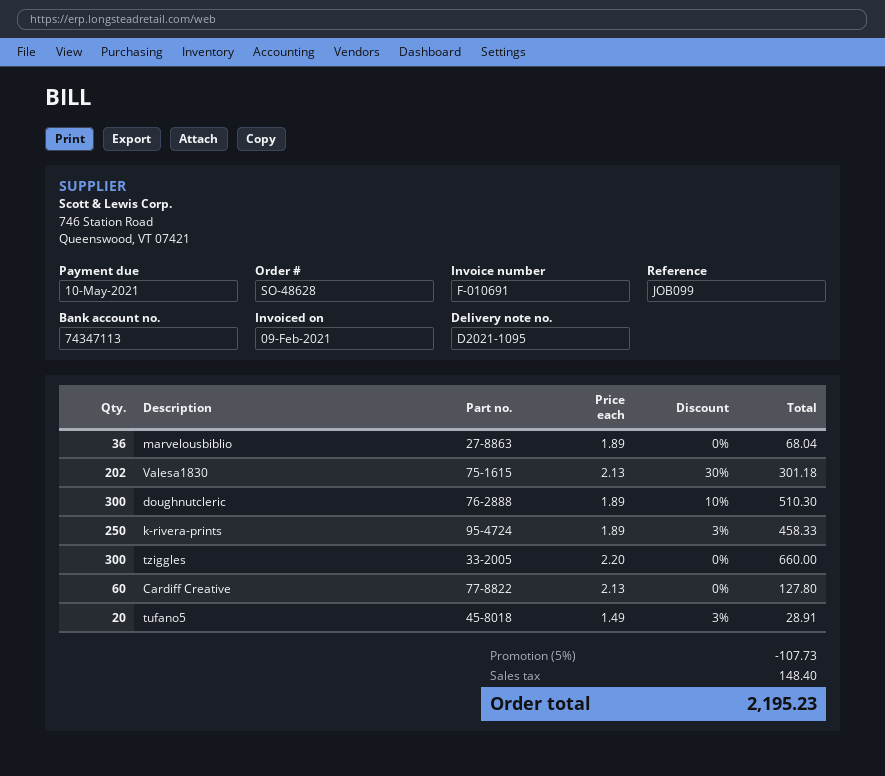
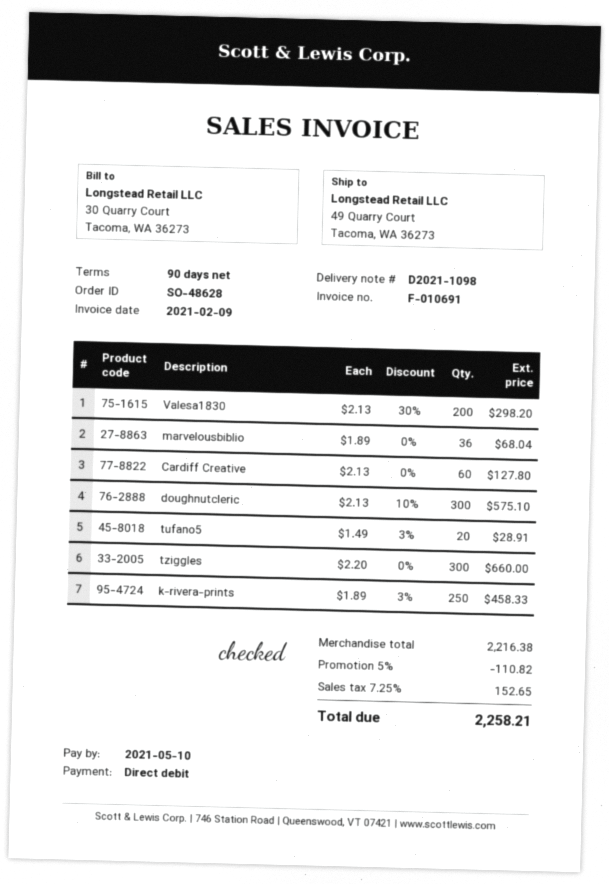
delivery note number: D2021-1095 -> D2021-1098
Valesa1830: 202 x 2.13 - 30% = 301.18 -> 200 x 2.13 - 30% = 298.20
doughnutcleric: 300 x 1.89 - 10% = 510.30 -> 300 x 2.13 - 10% = 575.10
discount: 5% = 107.73 -> 5% = 110.82
tax: 148.40 -> 152.65
total: 2195.23 -> 2258.21

